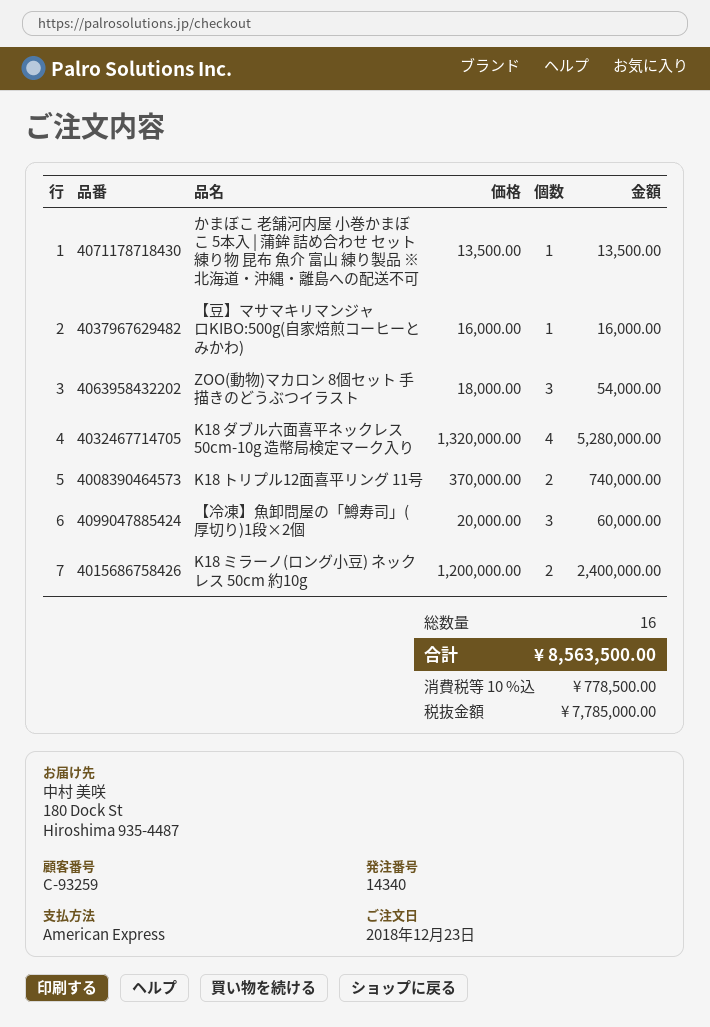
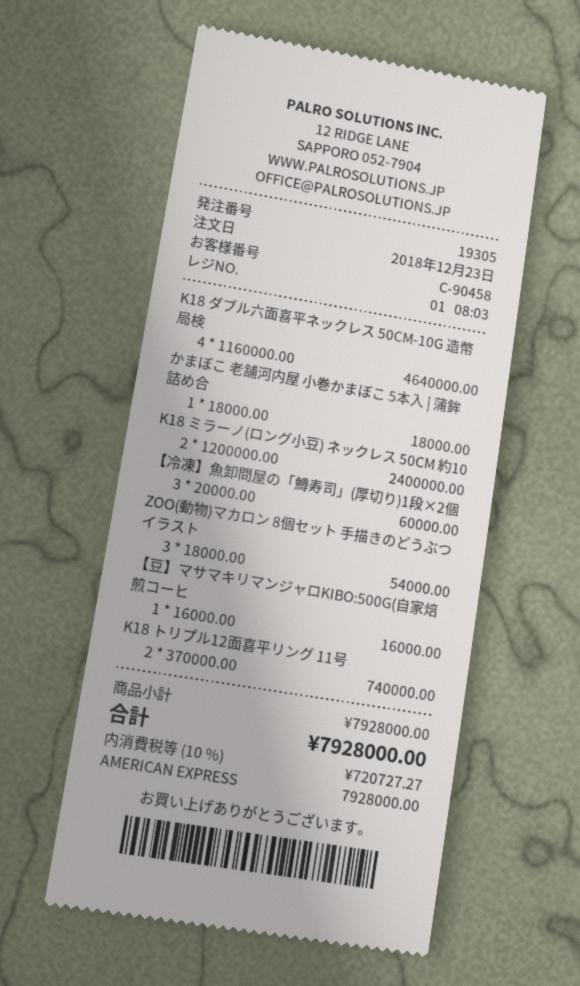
order number: 14340 -> 19305
customer number: C-93259 -> C-90458
かまぼこ 老舗河内屋 小巻かまぼこ 5本入 | 蒲鉾 詰め合わせ セット 練り物 昆布 魚介 富山 練り製品 ※北海道・沖縄・離島への配送不可: 1 x 13500.00 = 13500.00 -> 1 x 18000.00 = 18000.00
K18 ダブル六面喜平ネックレス 50cm-10g 造幣局検定マーク入り: 4 x 1320000.00 = 5280000.00 -> 4 x 1160000.00 = 4640000.00
tax: 10% = 778500.00 -> 10% = 720727.27
total: 8563500.00 -> 7928000.00

